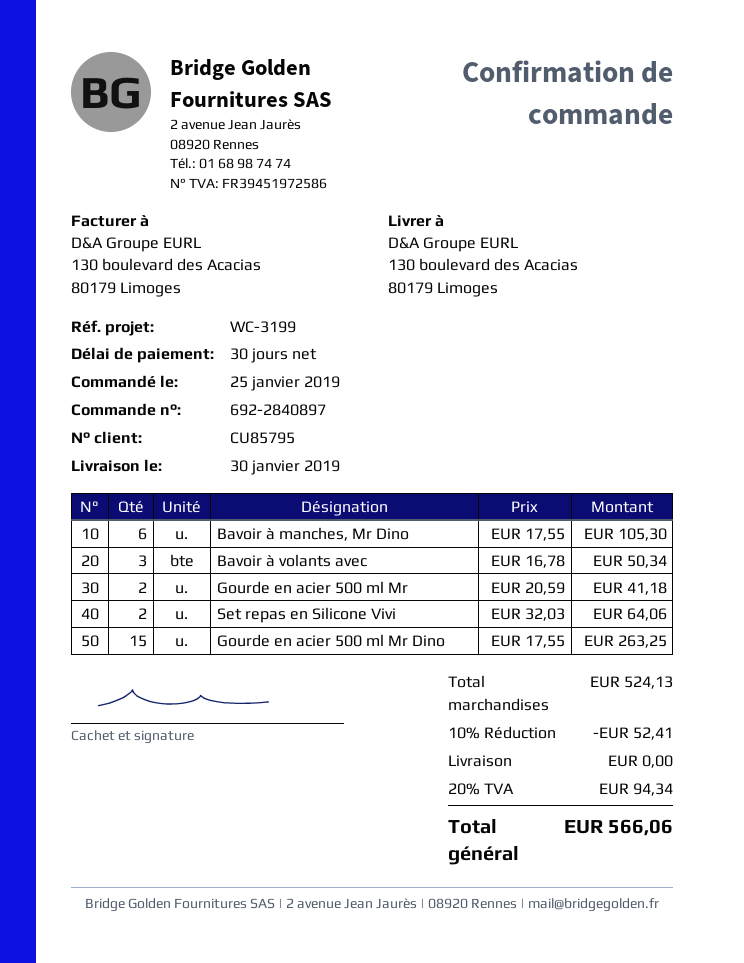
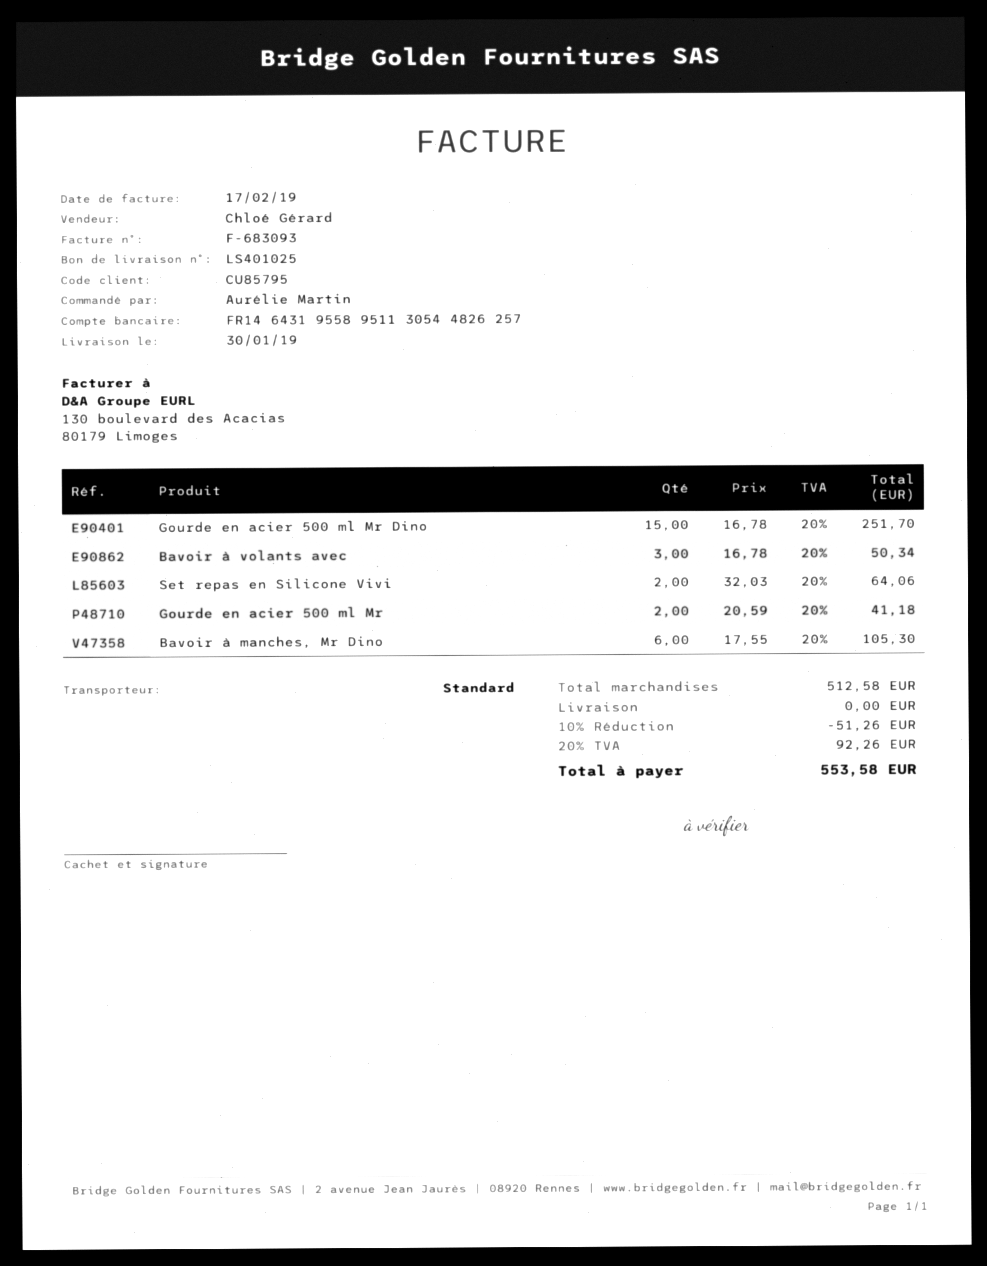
Gourde en acier 500 ml Mr Dino: 15 x 17.55 = 263.25 -> 15 x 16.78 = 251.70
subtotal: 524.13 -> 512.58
discount: 10% = 52.41 -> 10% = 51.26
tax: 20% = 94.34 -> 20% = 92.26
total: 566.06 -> 553.58

